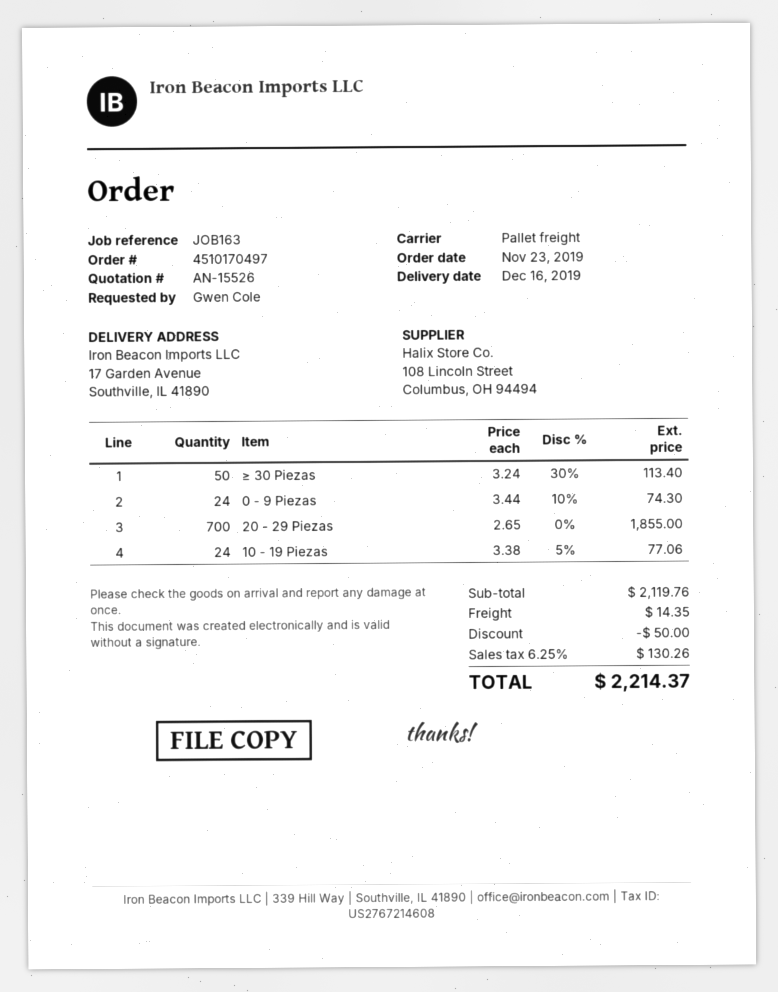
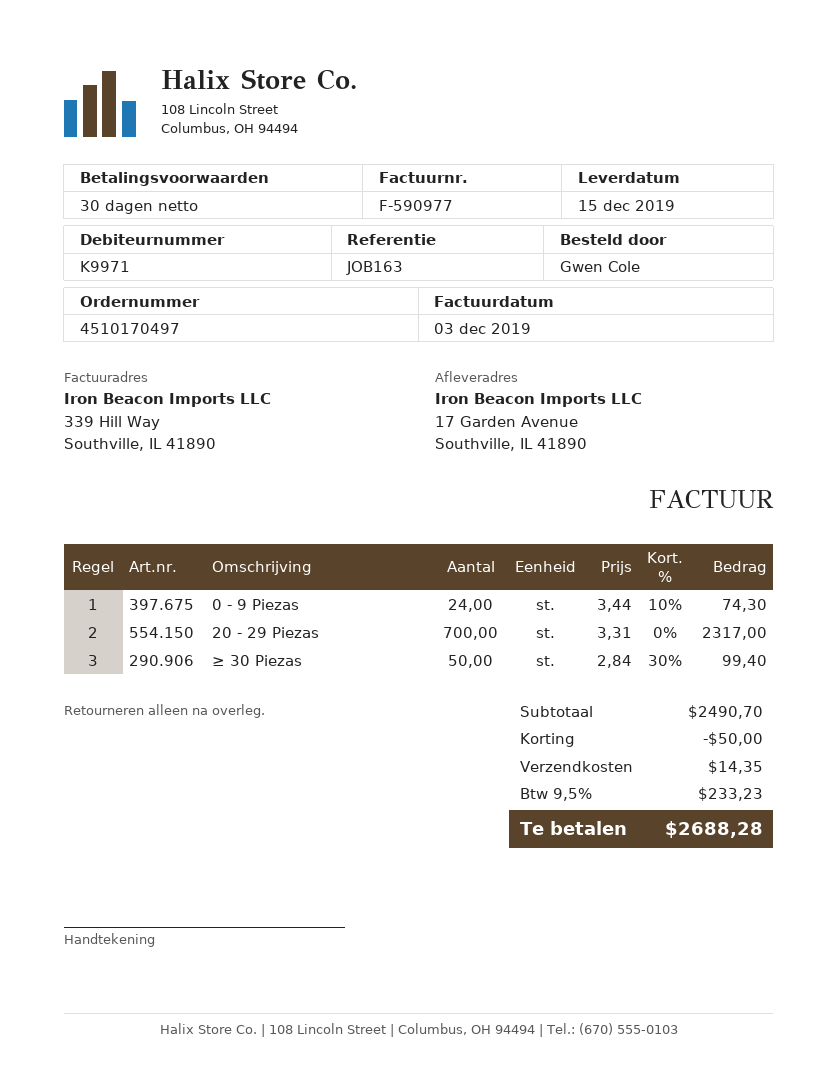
delivery date: 2019-12-16 -> 2019-12-15
≥ 30 Piezas: 50 x 3.24 - 30% = 113.40 -> 50 x 2.84 - 30% = 99.40
20 - 29 Piezas: 700 x 2.65 = 1855.00 -> 700 x 3.31 = 2317.00
10 - 19 Piezas: 24 x 3.38 - 5% = 77.06 -> none
subtotal: 2119.76 -> 2490.70
tax: 6.25% = 130.26 -> 9.5% = 233.23
total: 2214.37 -> 2688.28

